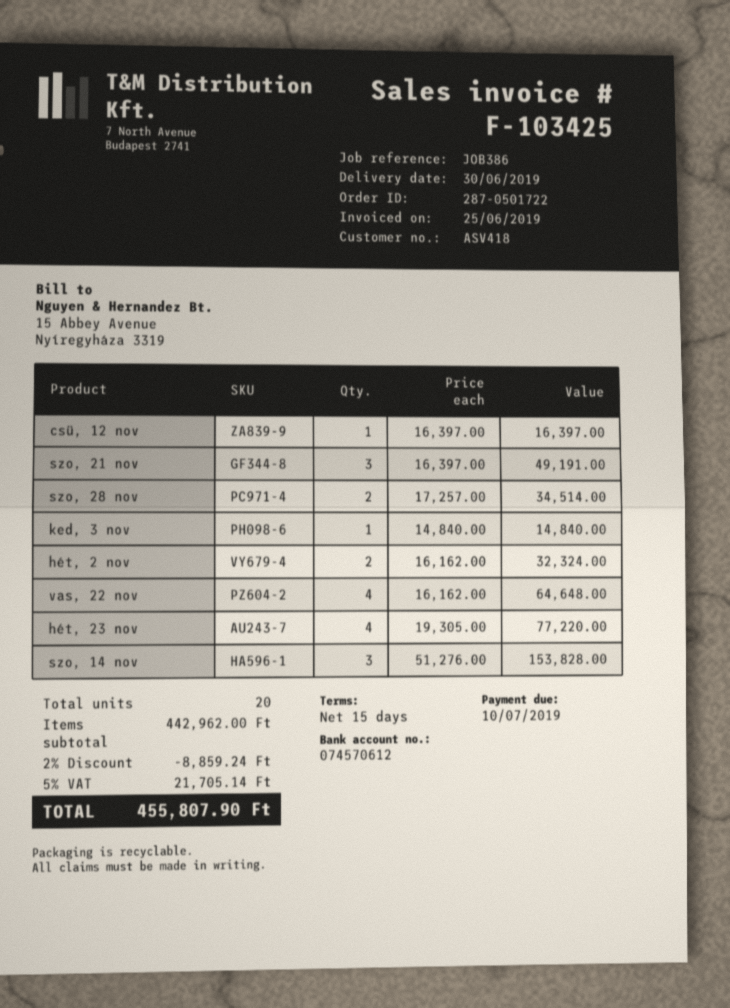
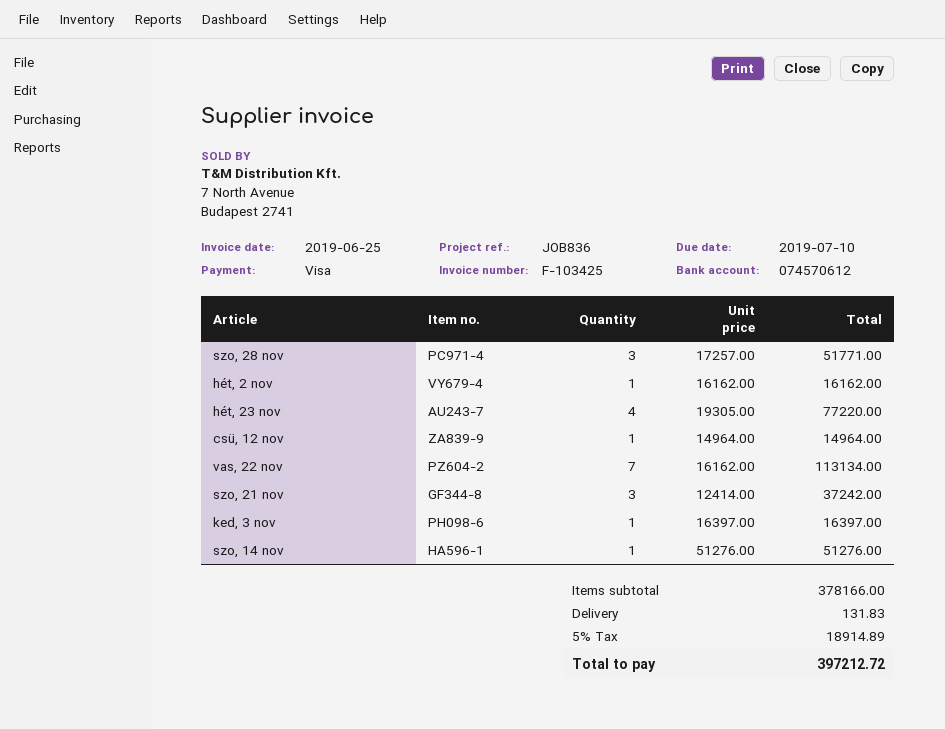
reference: JOB386 -> JOB836
csü, 12 nov: 1 x 16397.00 = 16397.00 -> 1 x 14964.00 = 14964.00
szo, 21 nov: 3 x 16397.00 = 49191.00 -> 3 x 12414.00 = 37242.00
szo, 28 nov: 2 x 17257.00 = 34514.00 -> 3 x 17257.00 = 51771.00
ked, 3 nov: 1 x 14840.00 = 14840.00 -> 1 x 16397.00 = 16397.00
hét, 2 nov: 2 x 16162.00 = 32324.00 -> 1 x 16162.00 = 16162.00
vas, 22 nov: 4 x 16162.00 = 64648.00 -> 7 x 16162.00 = 113134.00
szo, 14 nov: 3 x 51276.00 = 153828.00 -> 1 x 51276.00 = 51276.00
subtotal: 442962.00 -> 378166.00
discount: 2% = 8859.24 -> none
shipping: none -> 131.83
tax: 5% = 21705.14 -> 5% = 18914.89
total: 455807.90 -> 397212.72

